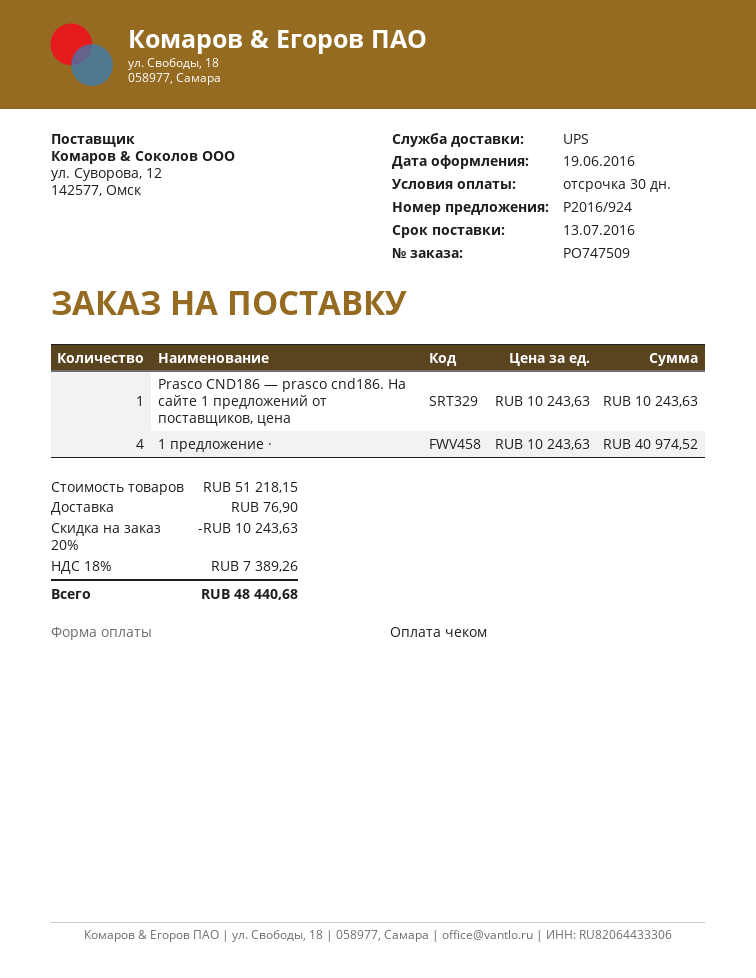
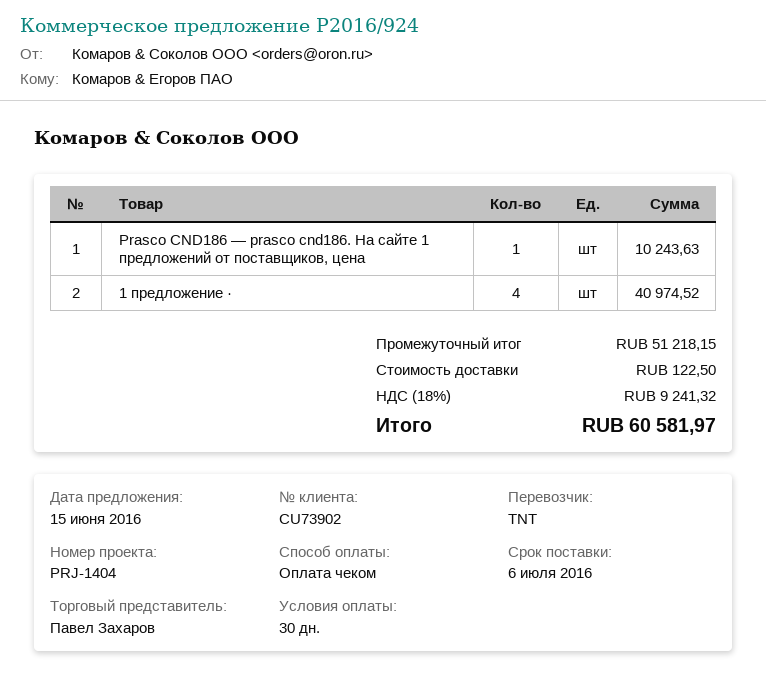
delivery date: 2016-07-13 -> 2016-07-06
shipping method: UPS -> TNT
discount: 20% = 10243.63 -> none
shipping: 76.90 -> 122.50
tax: 18% = 7389.26 -> 18% = 9241.32
total: 48440.68 -> 60581.97

